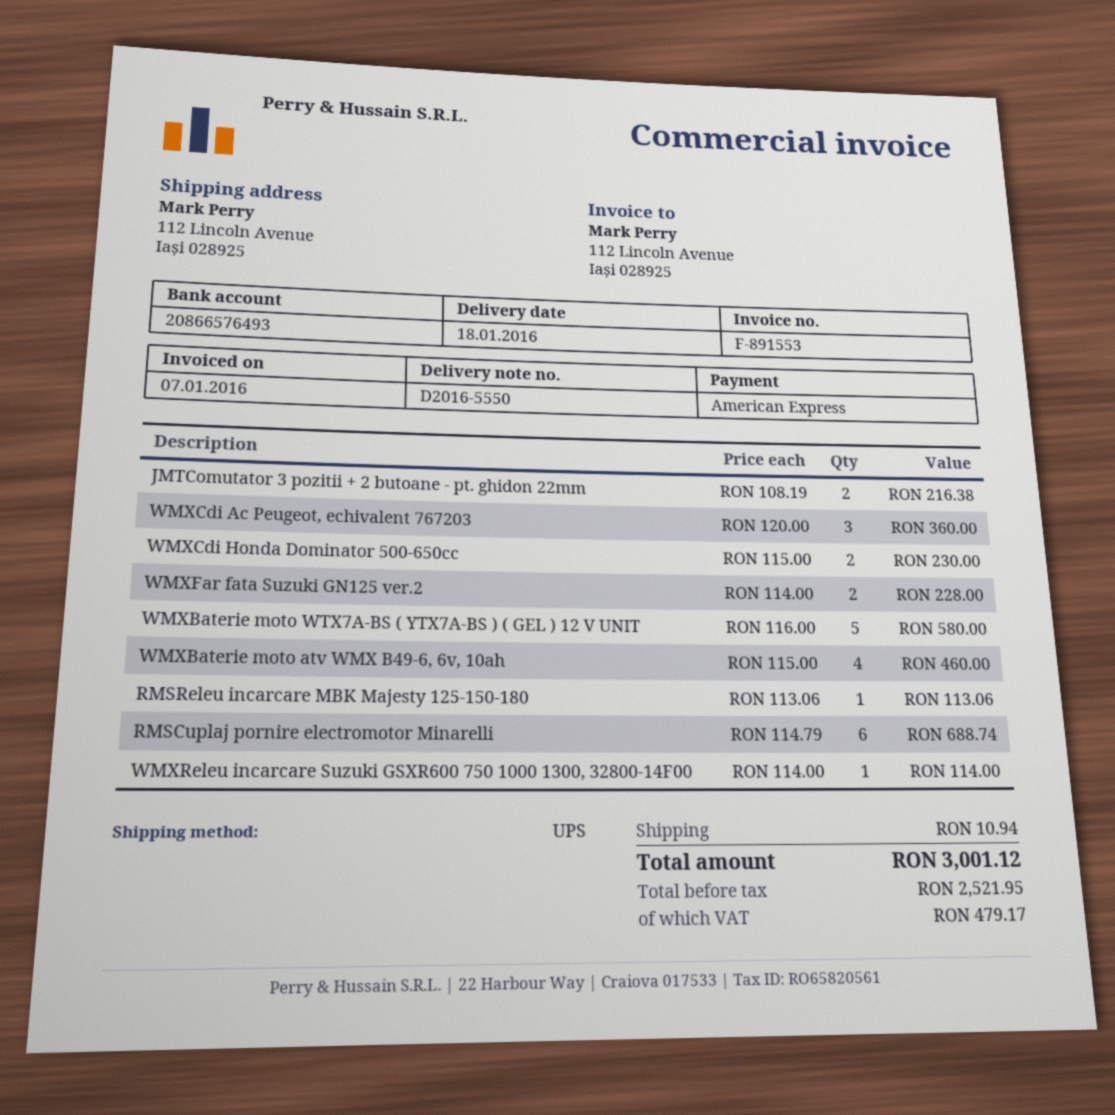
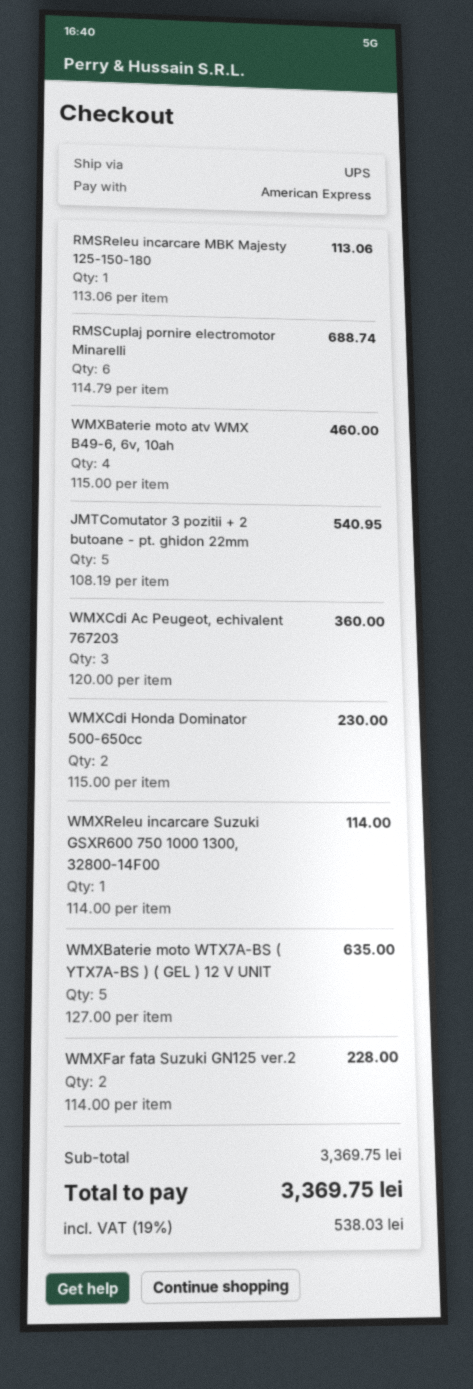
JMTComutator 3 pozitii + 2 butoane - pt. ghidon 22mm: 2 x 108.19 = 216.38 -> 5 x 108.19 = 540.95
WMXBaterie moto WTX7A-BS ( YTX7A-BS ) ( GEL ) 12 V UNIT: 5 x 116.00 = 580.00 -> 5 x 127.00 = 635.00
shipping: 10.94 -> none
tax: 479.17 -> 538.03
total: 3001.12 -> 3369.75

